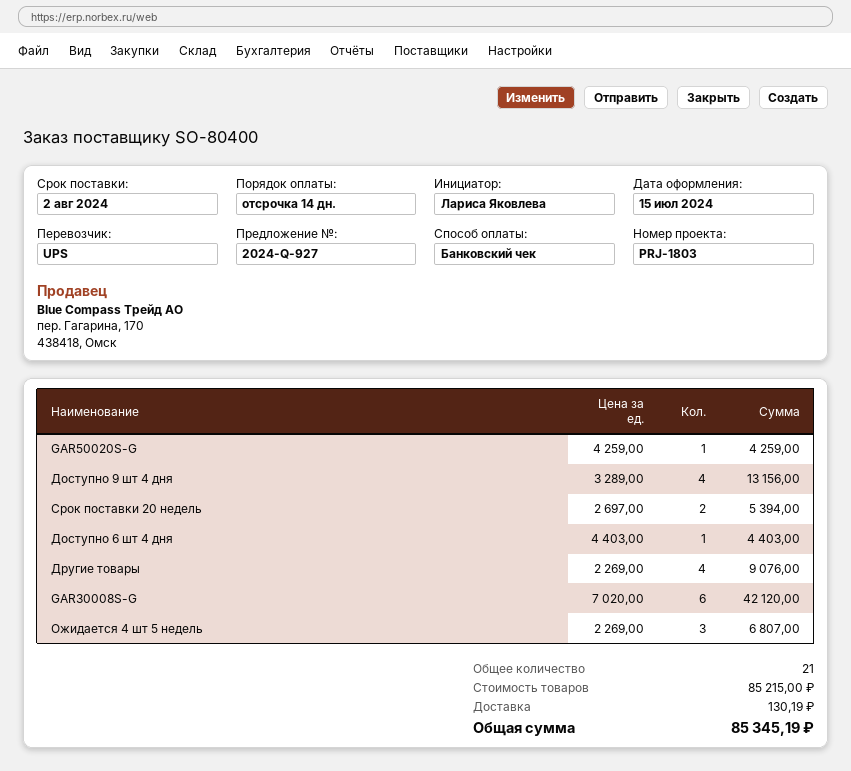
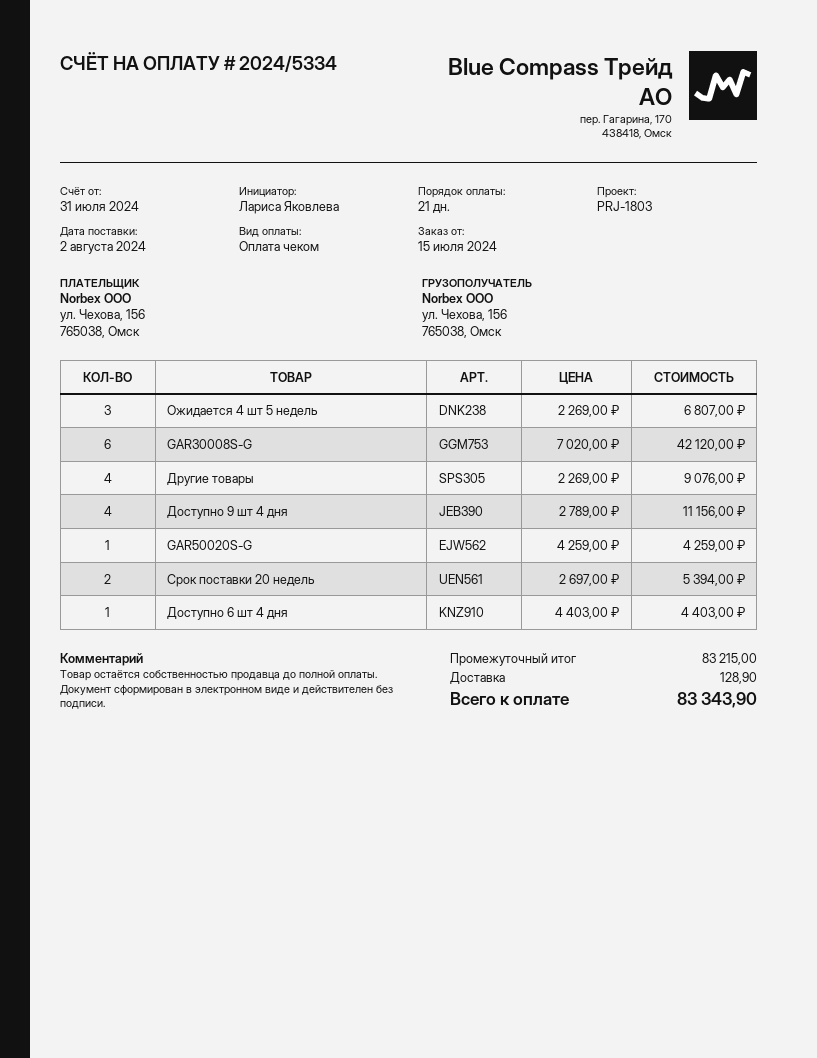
payment terms: 14 days -> 21 days
Доступно 9 шт 4 дня: 4 x 3289.00 = 13156.00 -> 4 x 2789.00 = 11156.00
subtotal: 85215.00 -> 83215.00
shipping: 130.19 -> 128.90
total: 85345.19 -> 83343.90

